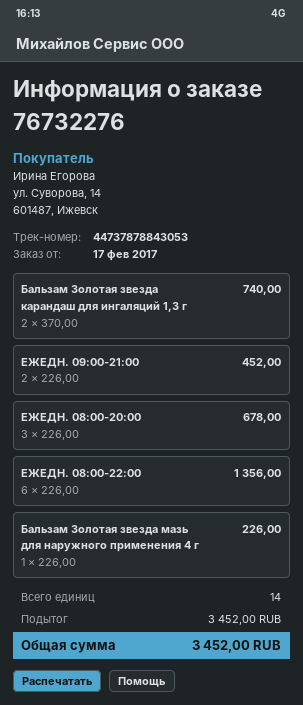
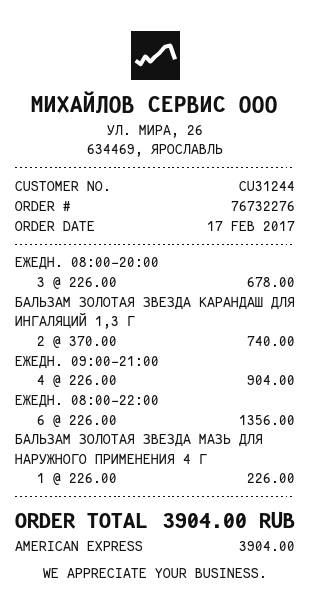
ЕЖЕДН. 09:00-21:00: 2 x 226.00 = 452.00 -> 4 x 226.00 = 904.00
total: 3452.00 -> 3904.00

